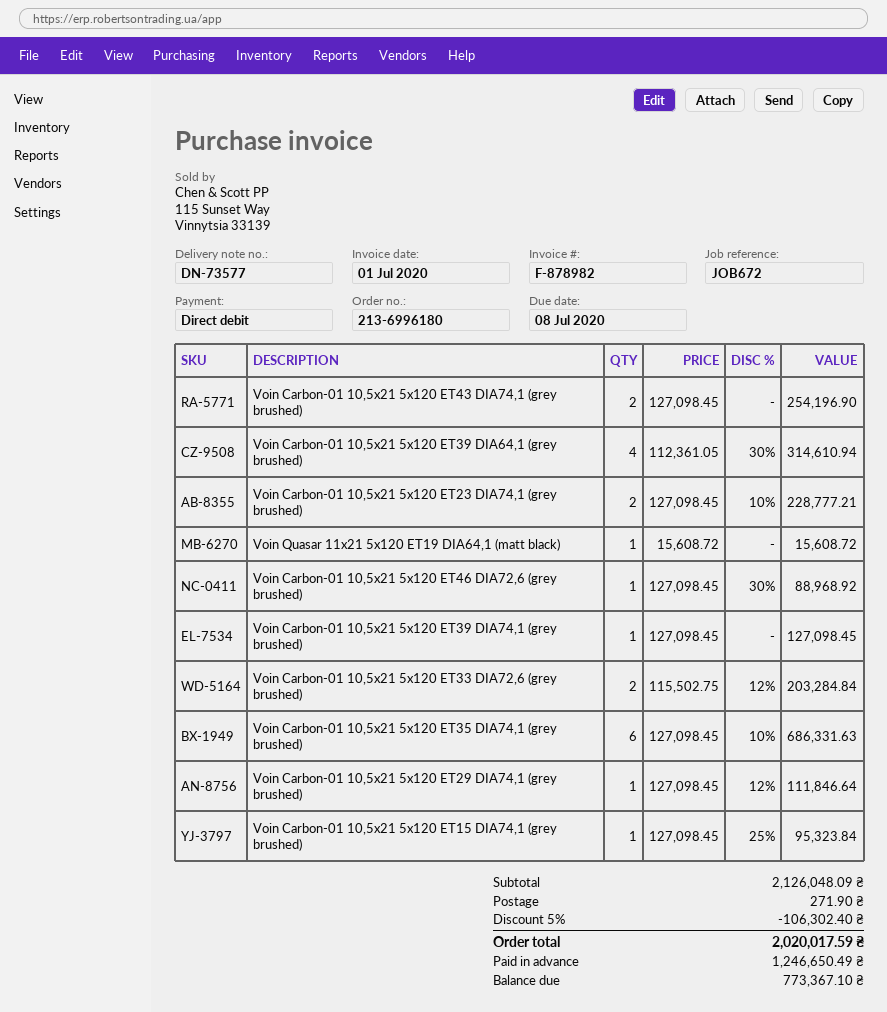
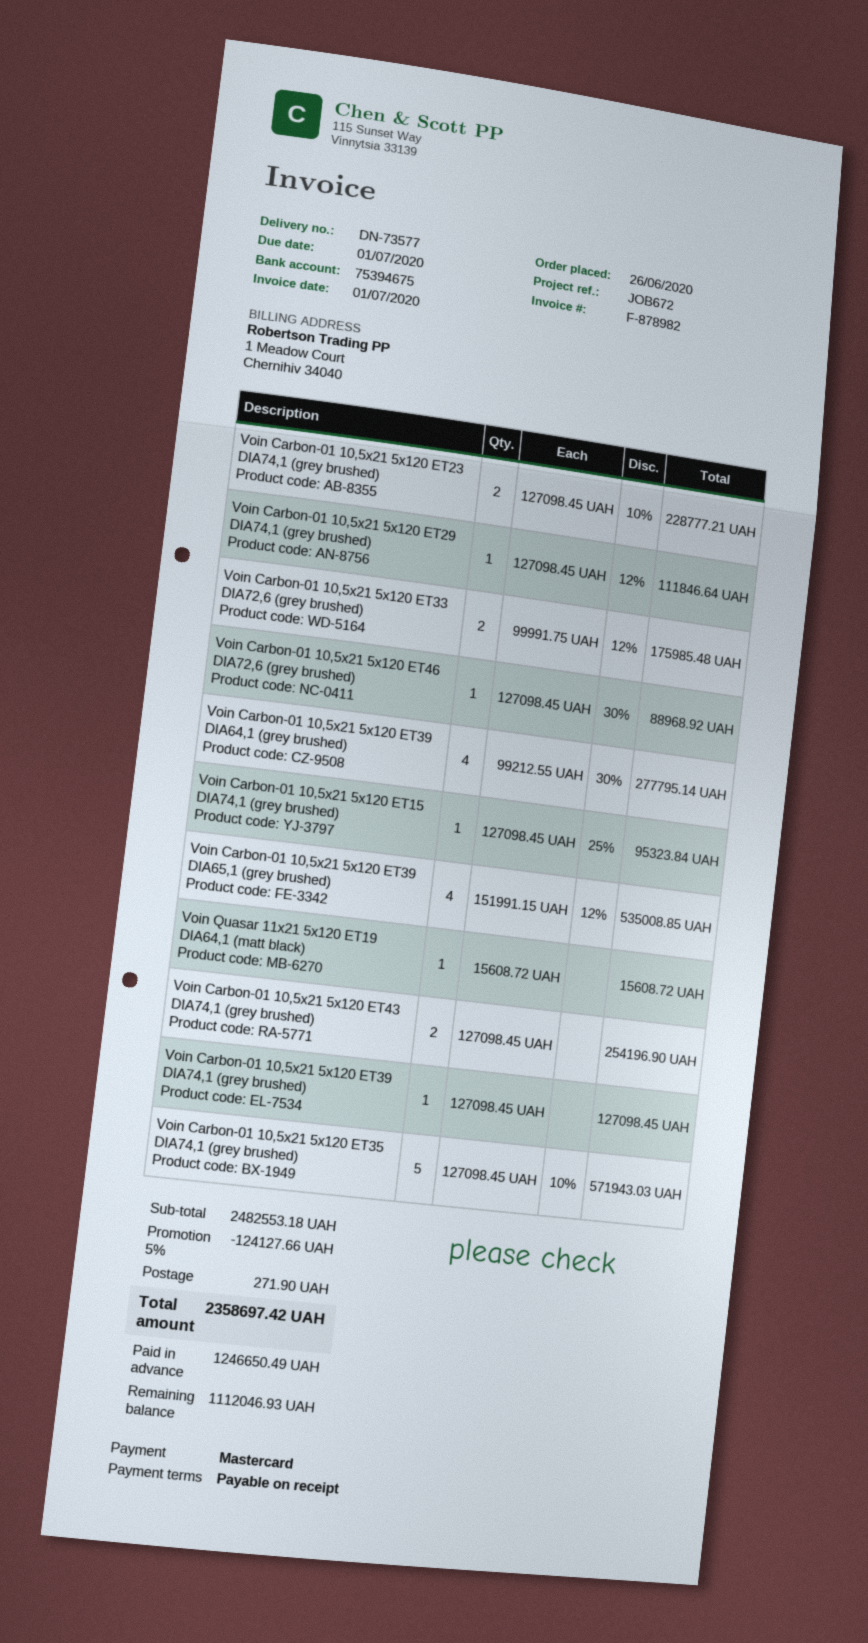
due date: 2020-07-08 -> 2020-07-01
payment method: direct debit -> Mastercard
Voin Carbon-01 10,5x21 5x120 ET39 DIA64,1 (grey brushed): 4 x 112361.05 - 30% = 314610.94 -> 4 x 99212.55 - 30% = 277795.14
Voin Carbon-01 10,5x21 5x120 ET33 DIA72,6 (grey brushed): 2 x 115502.75 - 12% = 203284.84 -> 2 x 99991.75 - 12% = 175985.48
Voin Carbon-01 10,5x21 5x120 ET35 DIA74,1 (grey brushed): 6 x 127098.45 - 10% = 686331.63 -> 5 x 127098.45 - 10% = 571943.03
Voin Carbon-01 10,5x21 5x120 ET39 DIA65,1 (grey brushed): none -> 4 x 151991.15 - 12% = 535008.85
subtotal: 2126048.09 -> 2482553.18
discount: 5% = 106302.40 -> 5% = 124127.66
total: 2020017.59 -> 2358697.42
balance: 773367.10 -> 1112046.93

